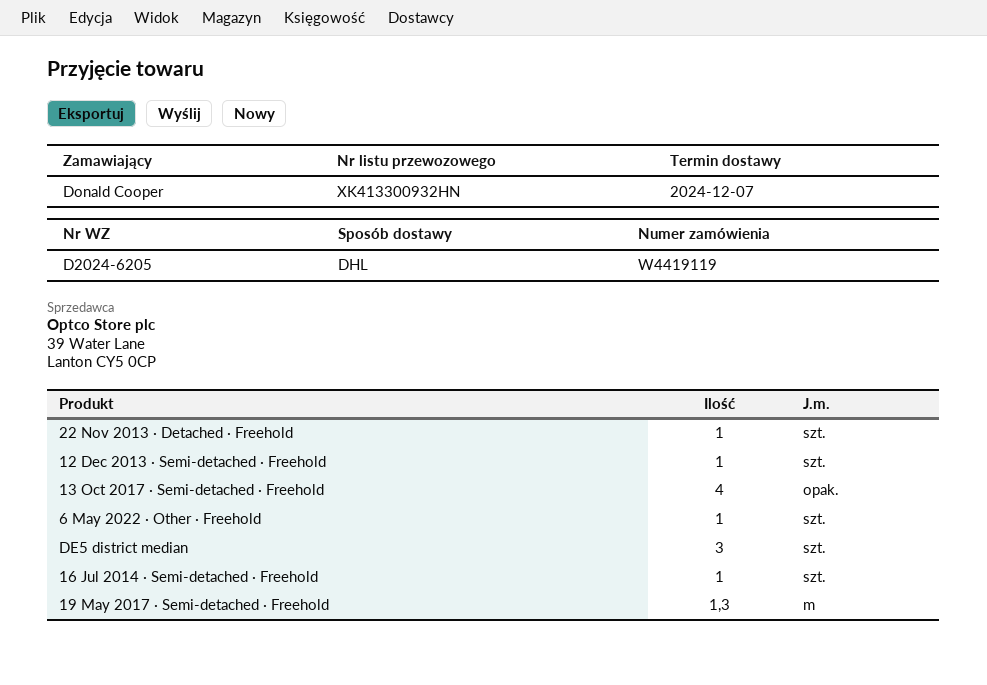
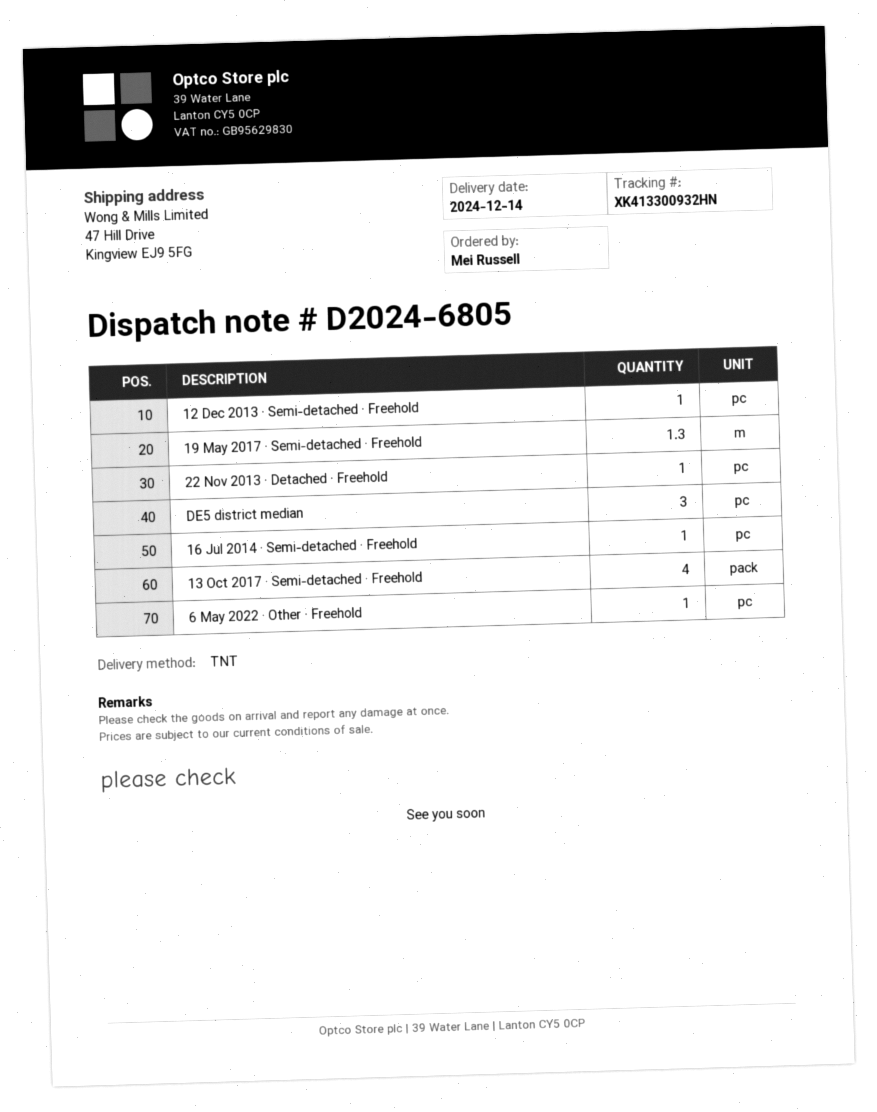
delivery note number: D2024-6205 -> D2024-6805
delivery date: 2024-12-07 -> 2024-12-14
ordered by: Donald Cooper -> Mei Russell
shipping method: DHL -> TNT

